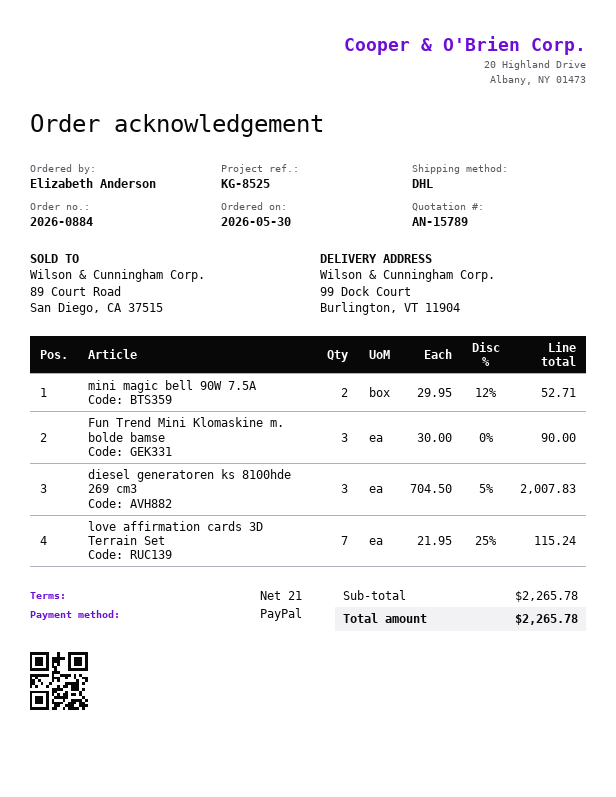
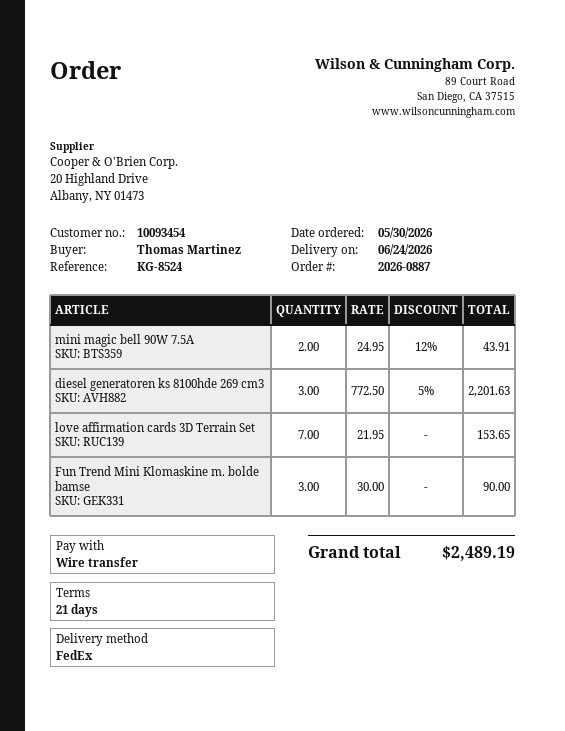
order number: 2026-0884 -> 2026-0887
reference: KG-8525 -> KG-8524
ordered by: Elizabeth Anderson -> Thomas Martinez
payment method: PayPal -> bank transfer
shipping method: DHL -> FedEx
mini magic bell 90W 7.5A: 2 x 29.95 - 12% = 52.71 -> 2 x 24.95 - 12% = 43.91
diesel generatoren ks 8100hde 269 cm3: 3 x 704.50 - 5% = 2007.83 -> 3 x 772.50 - 5% = 2201.63
love affirmation cards 3D Terrain Set: 7 x 21.95 - 25% = 115.24 -> 7 x 21.95 = 153.65
total: 2265.78 -> 2489.19

